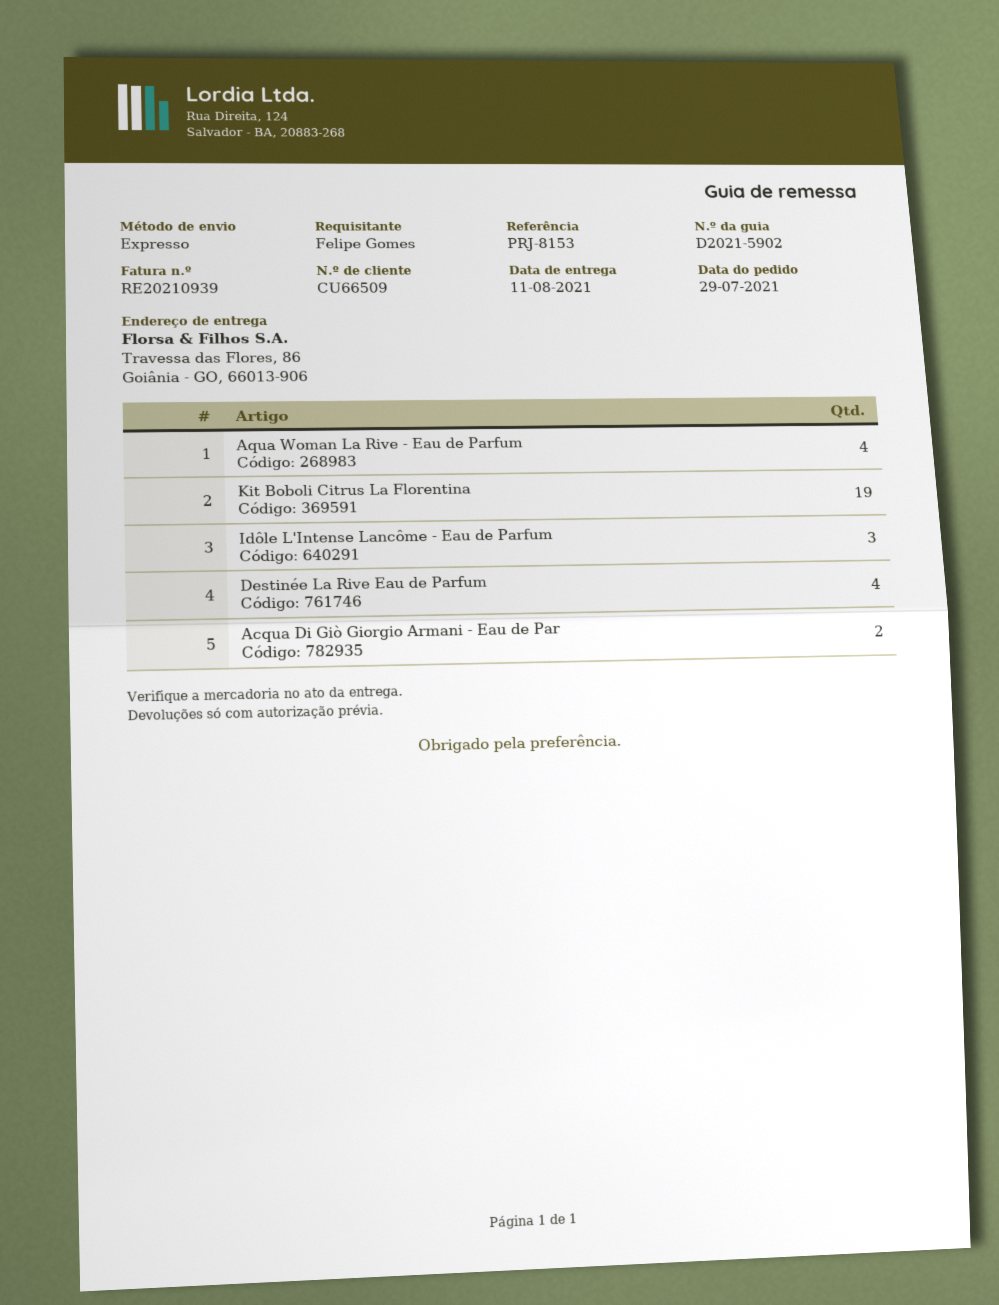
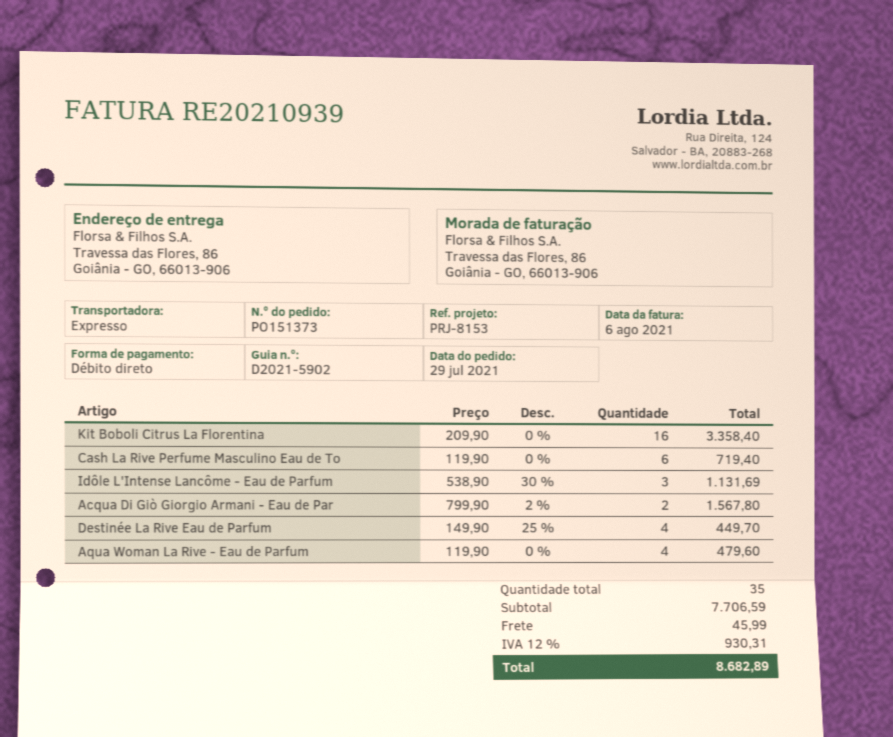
Kit Boboli Citrus La Florentina: 19 -> 16
Cash La Rive Perfume Masculino Eau de To: none -> 6

